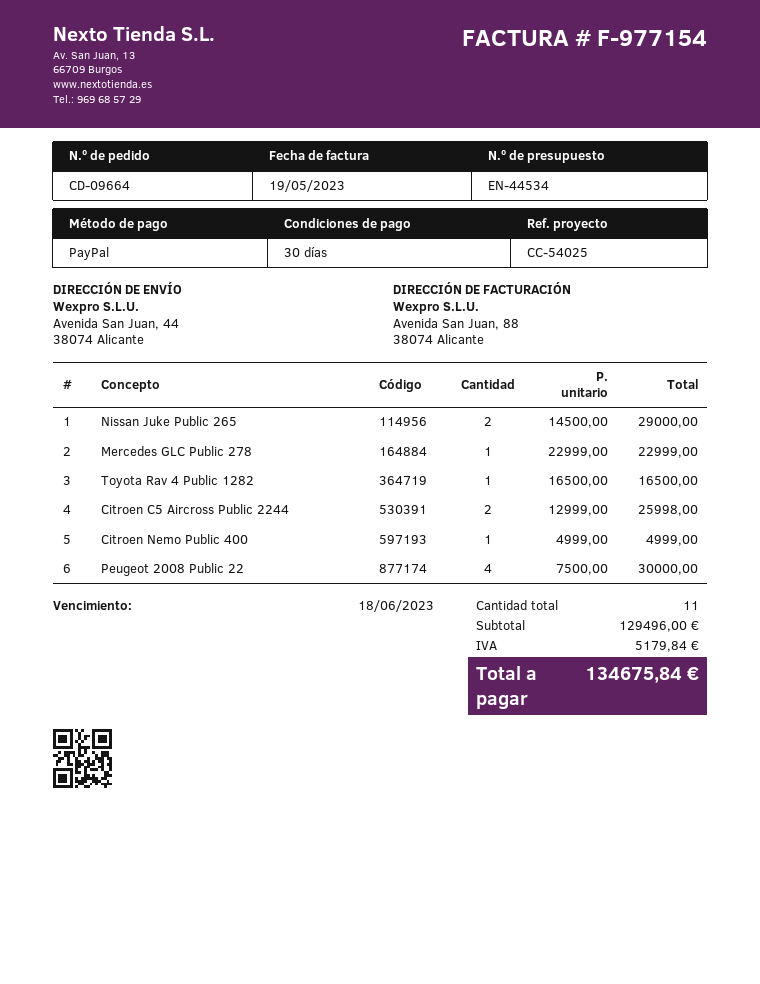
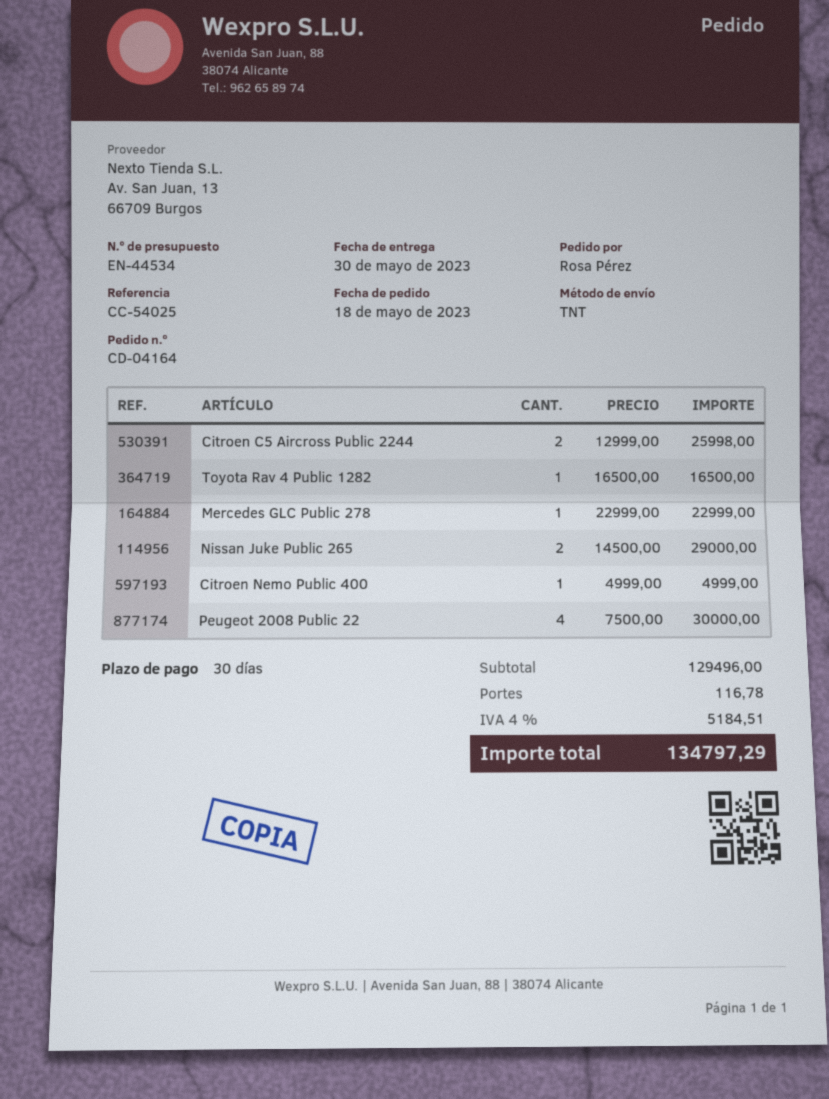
order number: CD-09664 -> CD-04164
shipping: none -> 116.78
tax: 5179.84 -> 5184.51
total: 134675.84 -> 134797.29

